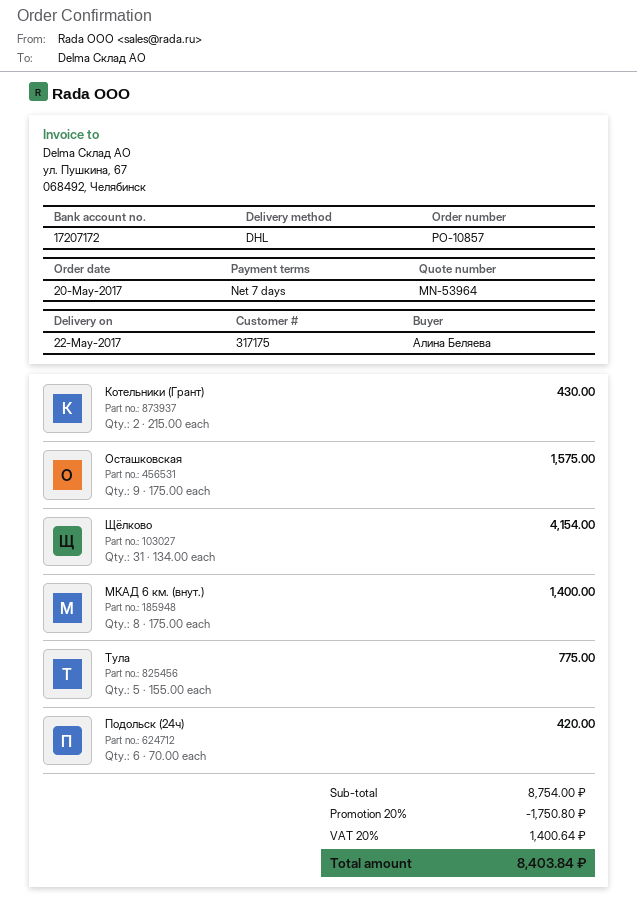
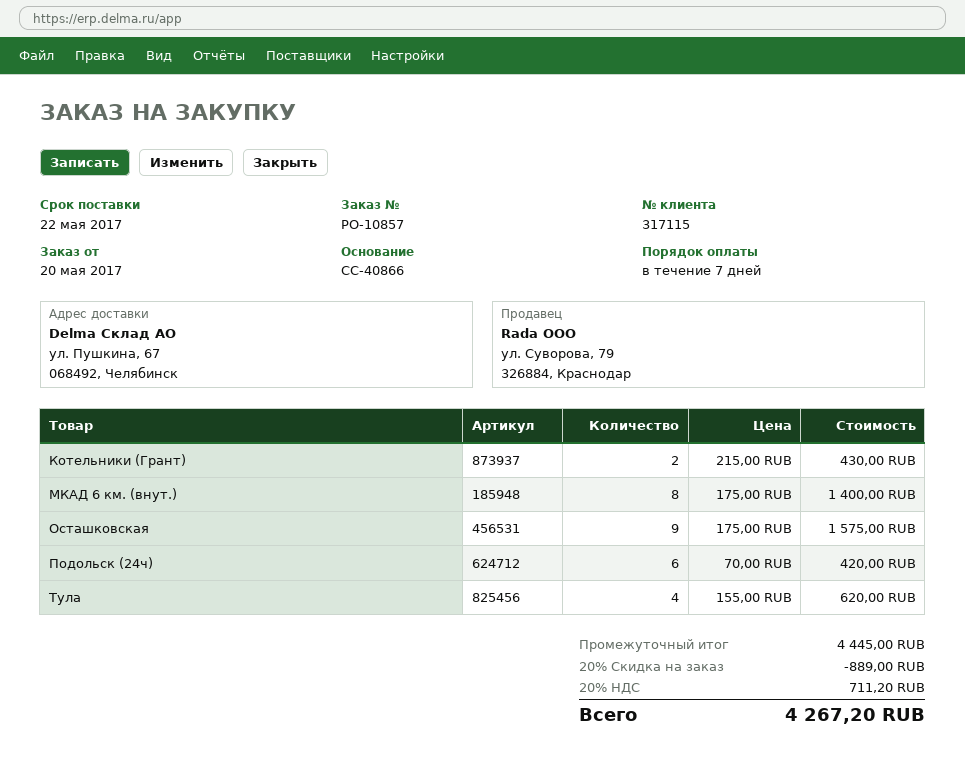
customer number: 317175 -> 317115
Щёлково: 31 x 134.00 = 4154.00 -> none
Тула: 5 x 155.00 = 775.00 -> 4 x 155.00 = 620.00
subtotal: 8754.00 -> 4445.00
discount: 20% = 1750.80 -> 20% = 889.00
tax: 20% = 1400.64 -> 20% = 711.20
total: 8403.84 -> 4267.20

